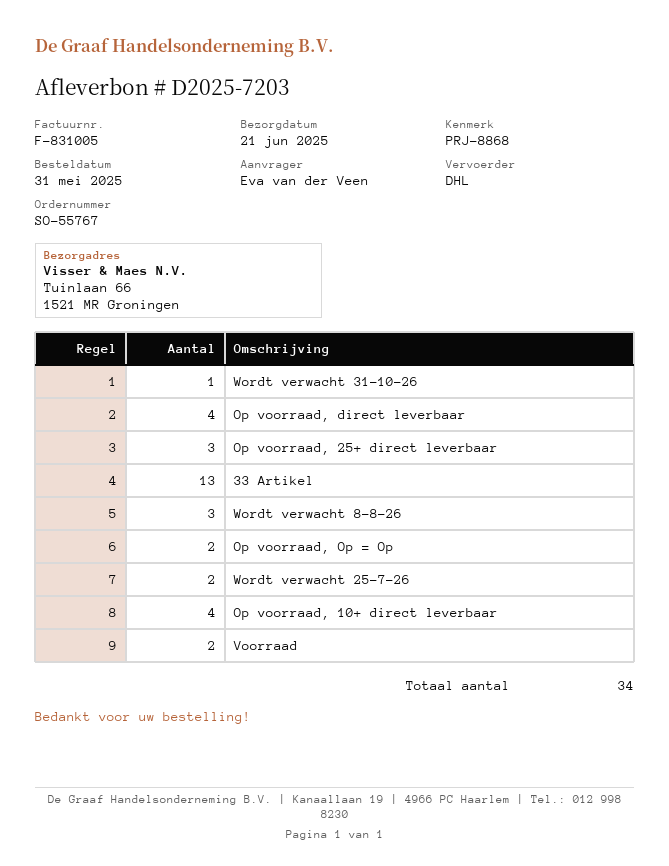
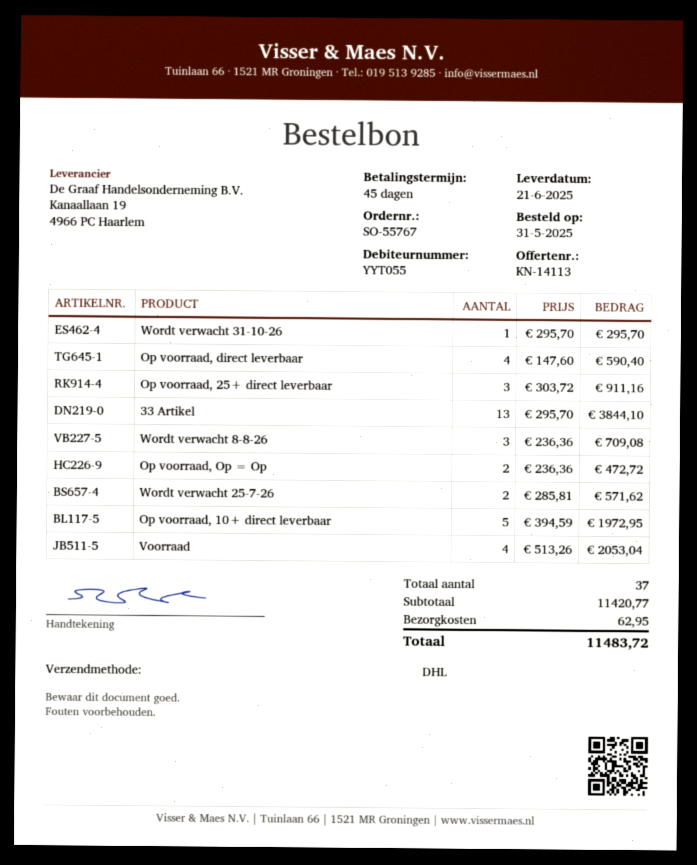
Op voorraad, 10+ direct leverbaar: 4 -> 5
Voorraad: 2 -> 4
total quantity: 34 -> 37

